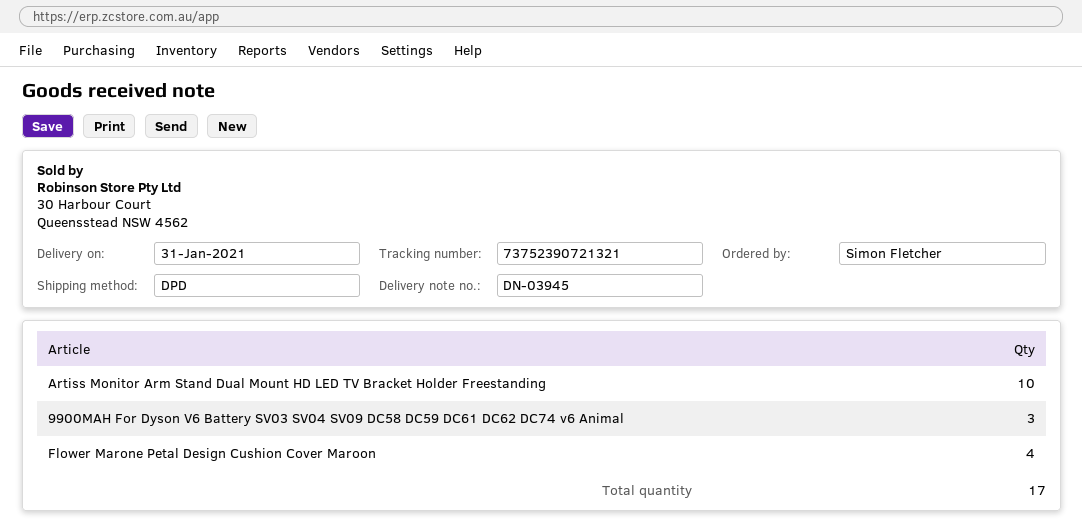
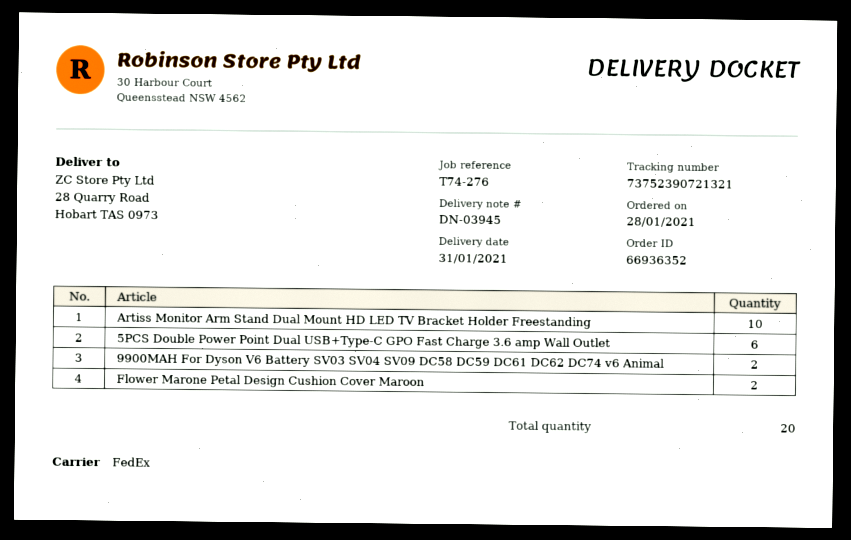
shipping method: DPD -> FedEx
9900MAH For Dyson V6 Battery SV03 SV04 SV09 DC58 DC59 DC61 DC62 DC74 v6 Animal: 3 -> 2
Flower Marone Petal Design Cushion Cover Maroon: 4 -> 2
5PCS Double Power Point Dual USB+Type-C GPO Fast Charge 3.6 amp Wall Outlet: none -> 6
total quantity: 17 -> 20

